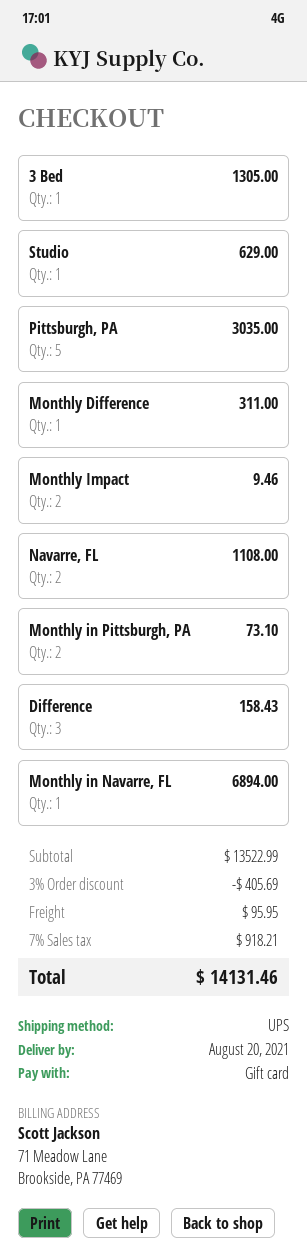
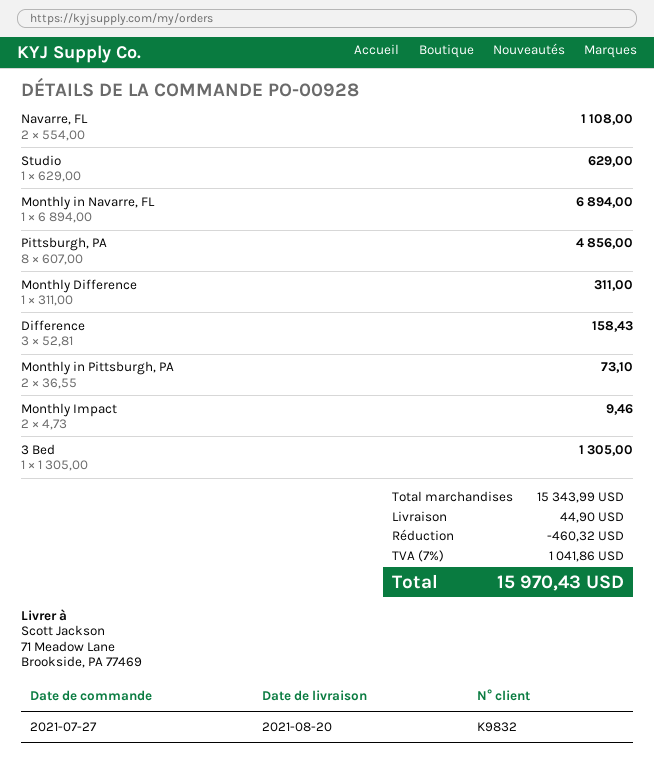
Pittsburgh, PA: 5 for 3035.00 -> 8 for 4856.00
subtotal: 13522.99 -> 15343.99
discount: 405.69 -> 460.32
shipping: 95.95 -> 44.90
tax: 7% = 918.21 -> 7% = 1041.86
total: 14131.46 -> 15970.43

